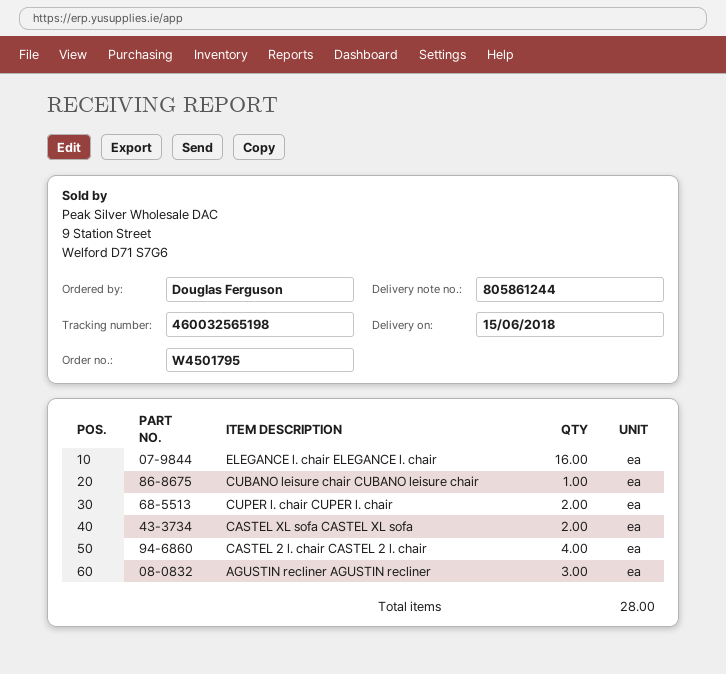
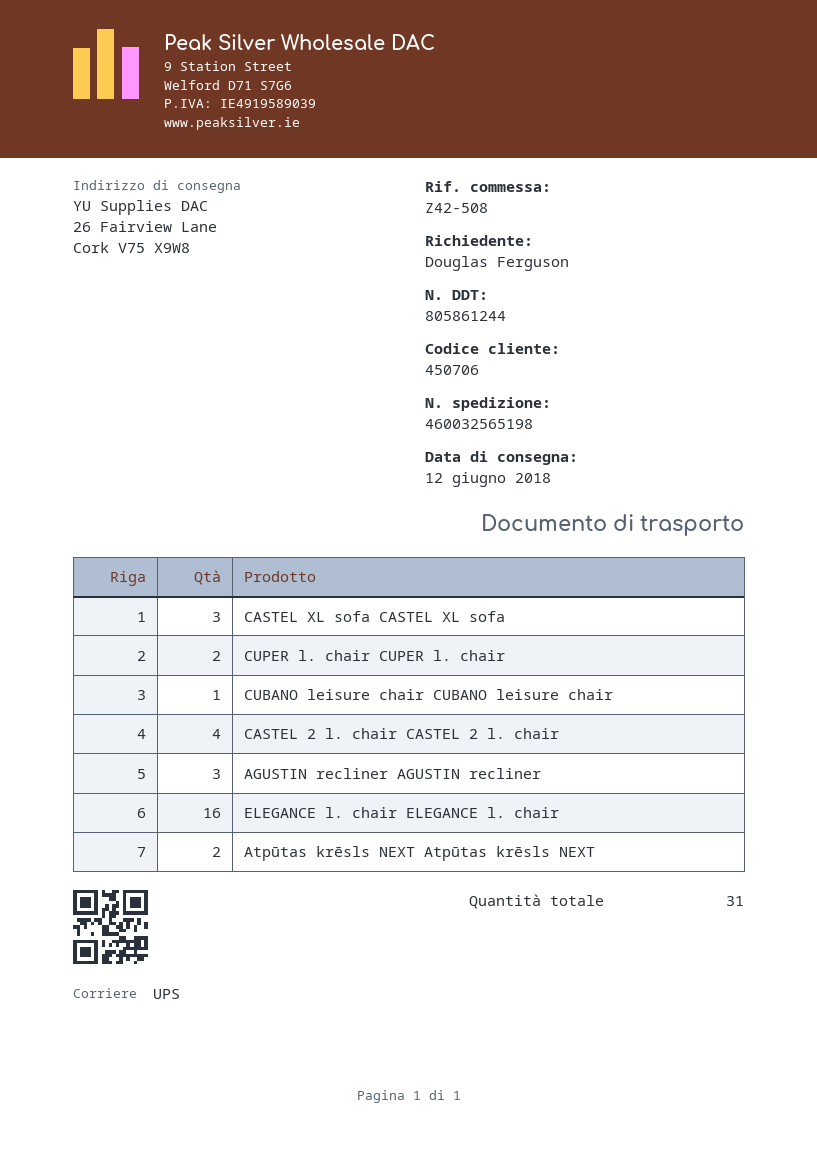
delivery date: 2018-06-15 -> 2018-06-12
CASTEL XL sofa CASTEL XL sofa: 2 -> 3
Atpūtas krēsls NEXT Atpūtas krēsls NEXT: none -> 2
total quantity: 28 -> 31

